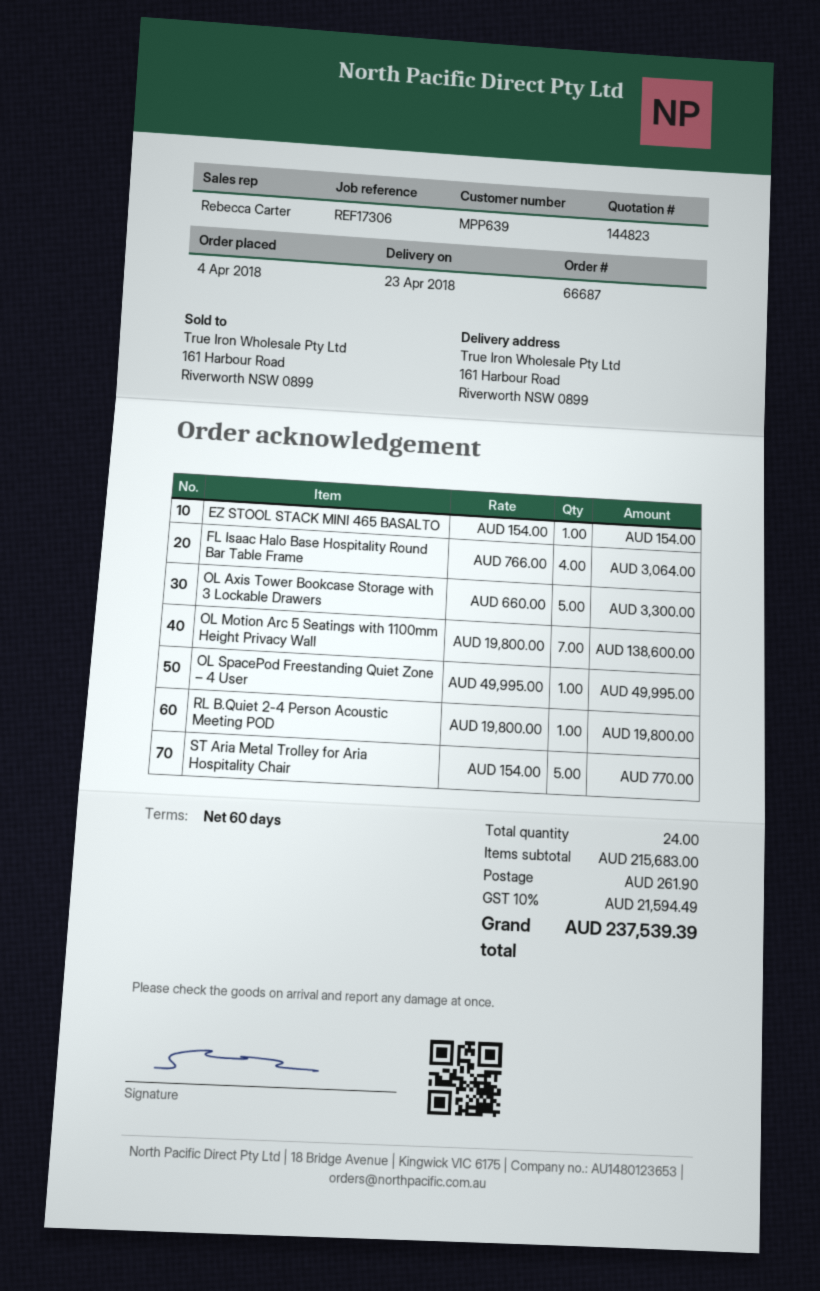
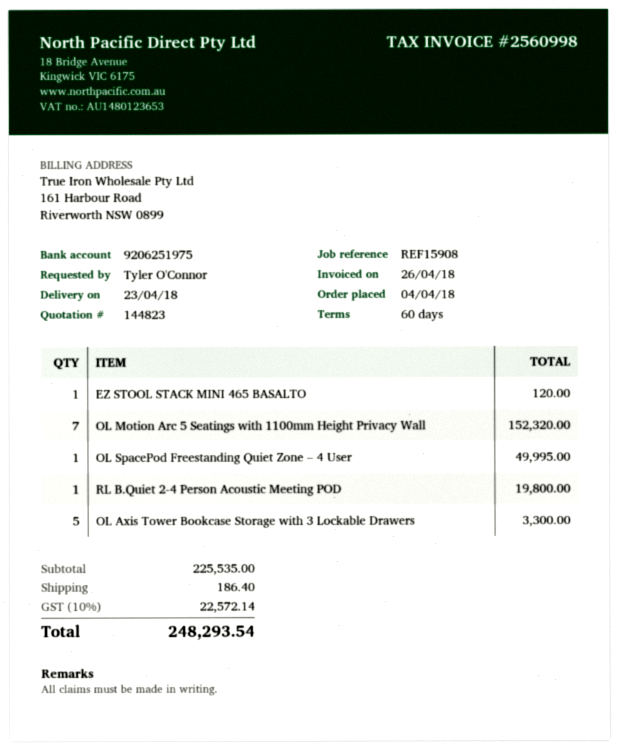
reference: REF17306 -> REF15908
EZ STOOL STACK MINI 465 BASALTO: 1 for 154.00 -> 1 for 120.00
FL Isaac Halo Base Hospitality Round Bar Table Frame: 4 for 3064.00 -> none
OL Motion Arc 5 Seatings with 1100mm Height Privacy Wall: 7 for 138600.00 -> 7 for 152320.00
ST Aria Metal Trolley for Aria Hospitality Chair: 5 for 770.00 -> none
subtotal: 215683.00 -> 225535.00
shipping: 261.90 -> 186.40
tax: 10% = 21594.49 -> 10% = 22572.14
total: 237539.39 -> 248293.54

